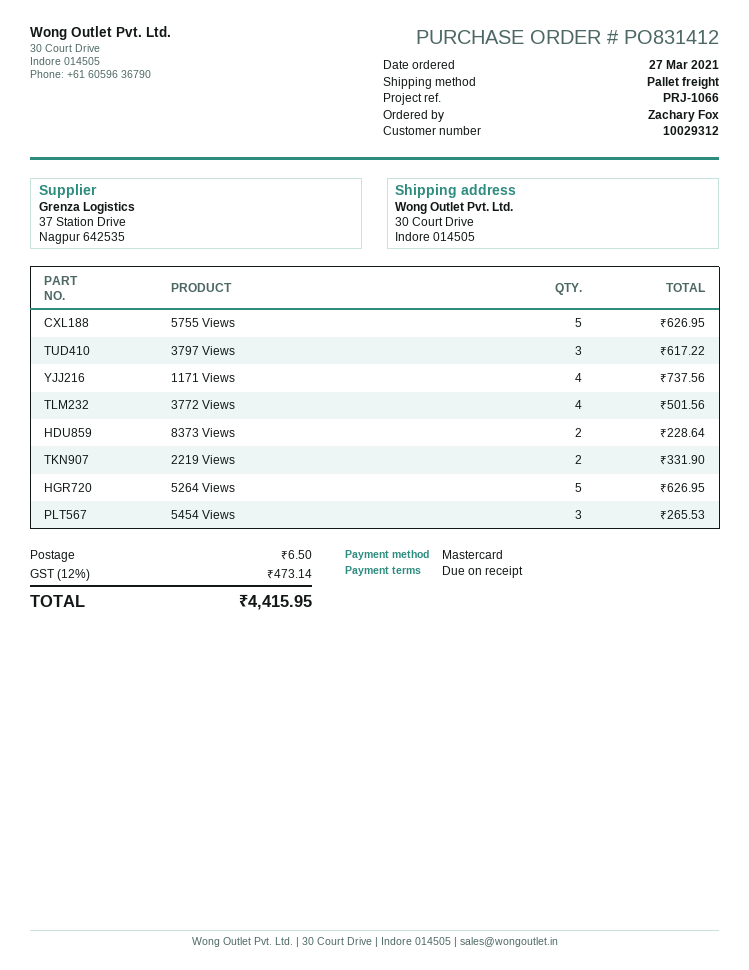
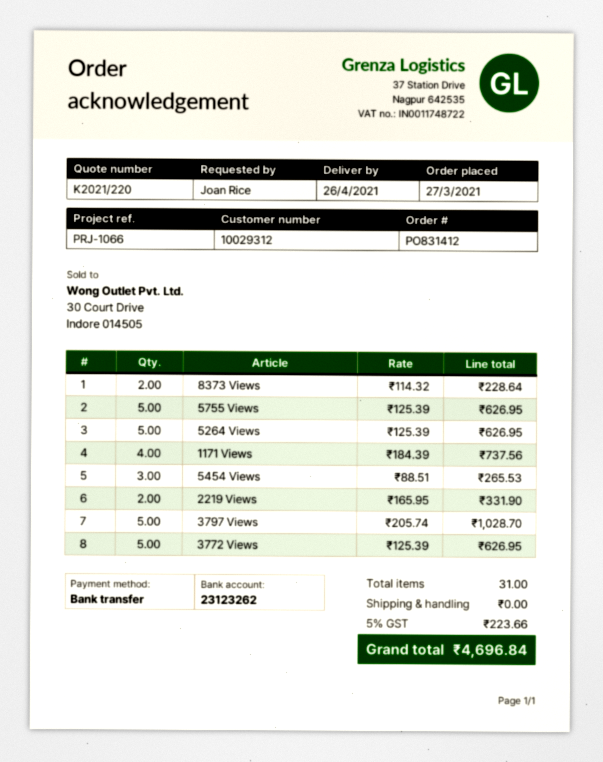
ordered by: Zachary Fox -> Joan Rice
payment method: Mastercard -> bank transfer
3797 Views: 3 for 617.22 -> 5 for 1028.70
3772 Views: 4 for 501.56 -> 5 for 626.95
shipping: 6.50 -> 0.00
tax: 12% = 473.14 -> 5% = 223.66
total: 4415.95 -> 4696.84

